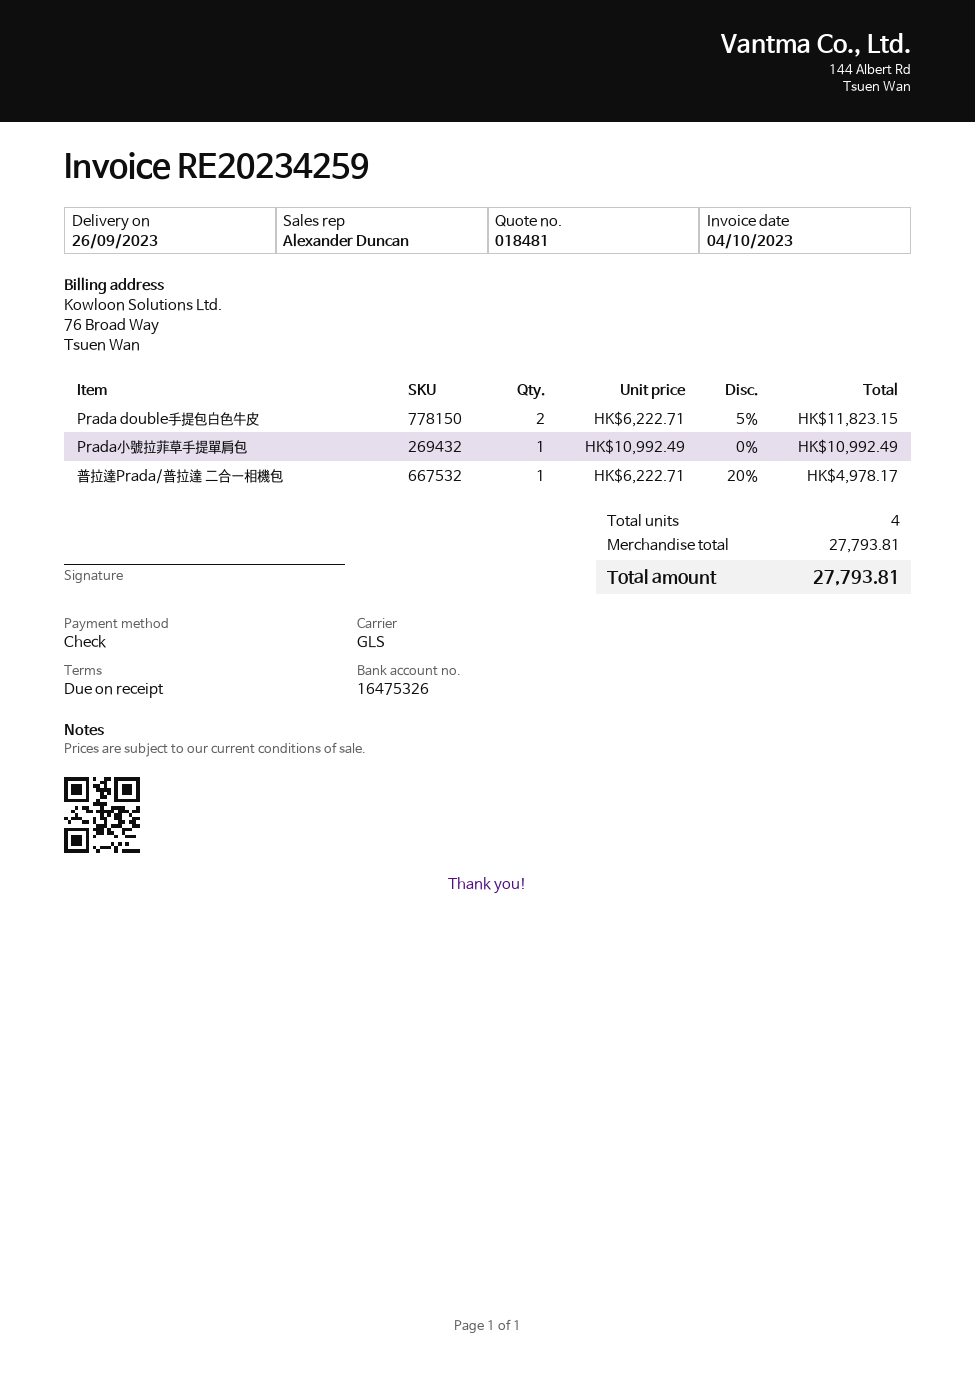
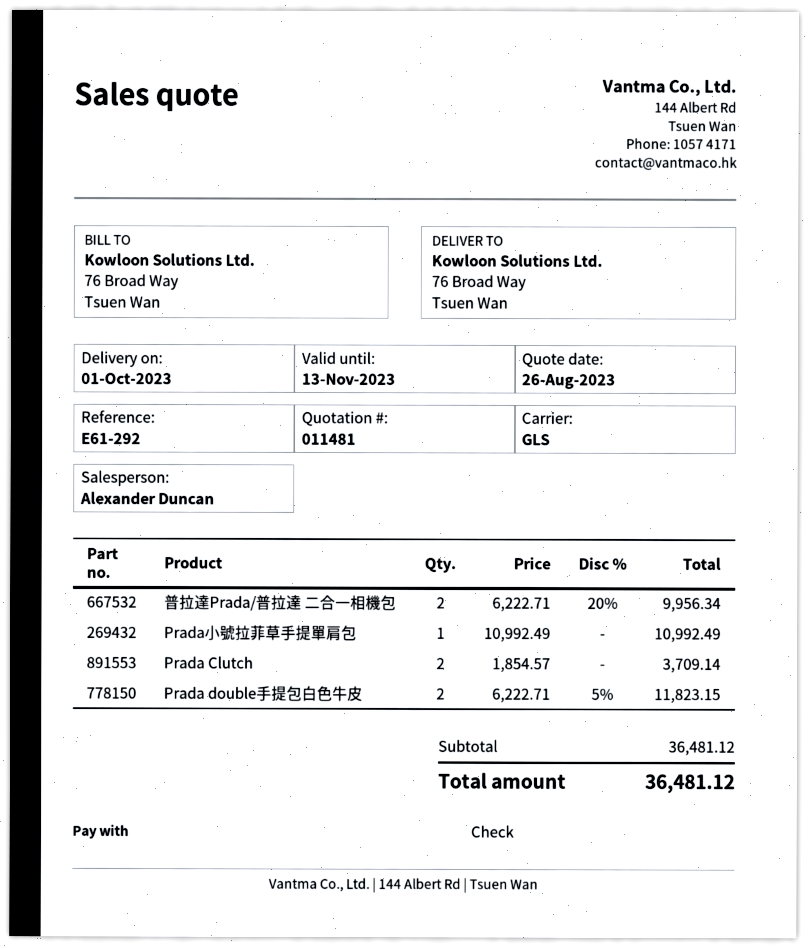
quote number: 018481 -> 011481
delivery date: 2023-09-26 -> 2023-10-01
普拉達Prada/普拉達 二合一相機包: 1 x 6222.71 - 20% = 4978.17 -> 2 x 6222.71 - 20% = 9956.34
Prada Clutch: none -> 2 x 1854.57 = 3709.14
subtotal: 27793.81 -> 36481.12
total: 27793.81 -> 36481.12

